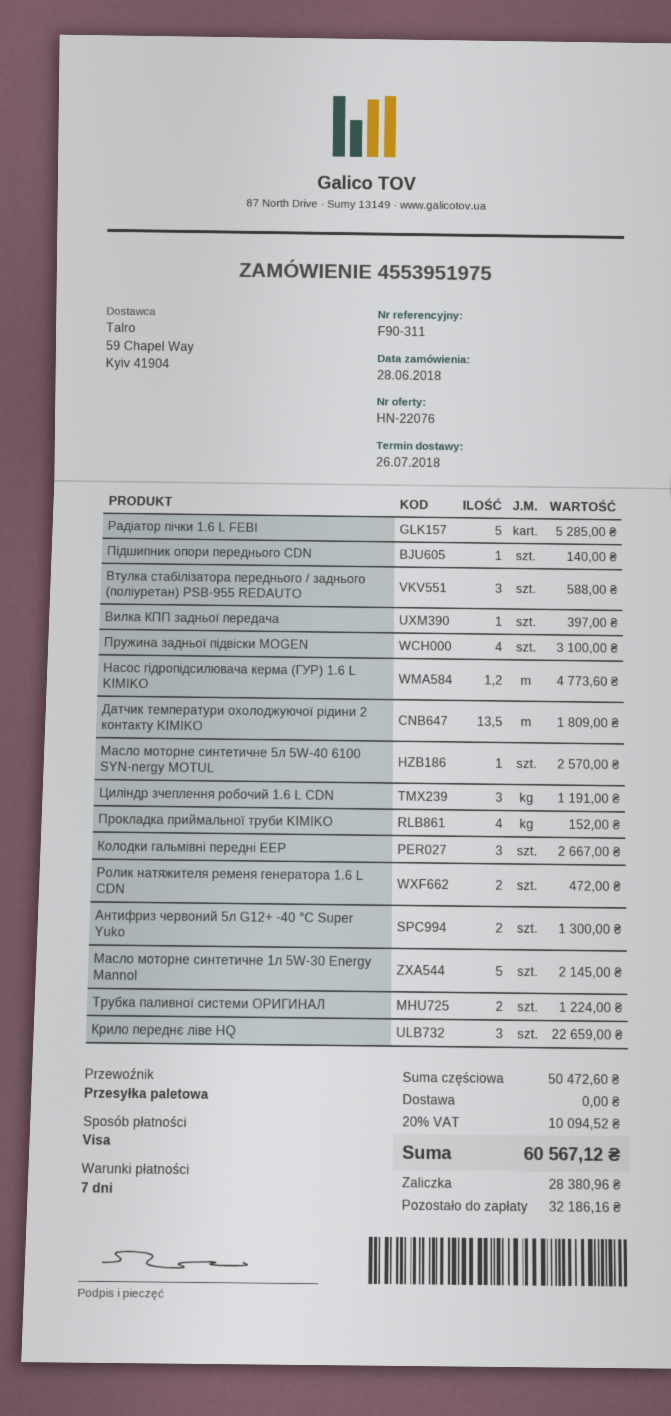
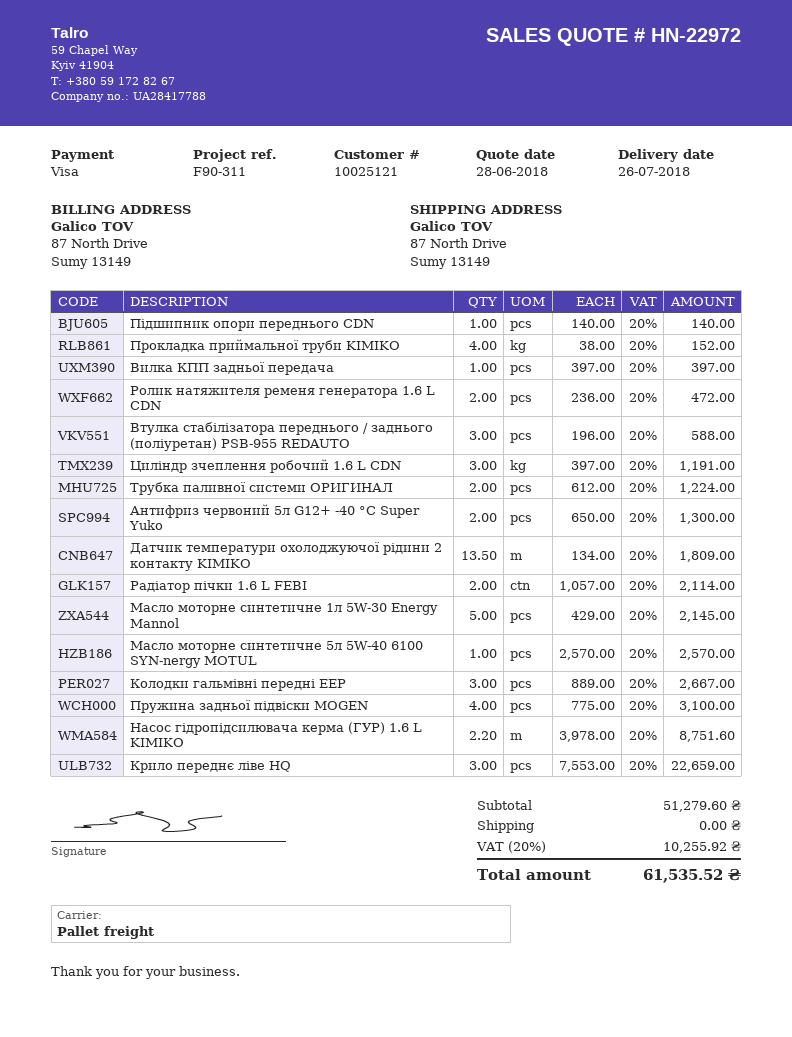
quote number: HN-22076 -> HN-22972
Радіатор пічки 1.6 L FEBI: 5 for 5285.00 -> 2 for 2114.00
Насос гідропідсилювача керма (ГУР) 1.6 L KIMIKO: 1.2 for 4773.60 -> 2.2 for 8751.60
subtotal: 50472.60 -> 51279.60
tax: 20% = 10094.52 -> 20% = 10255.92
total: 60567.12 -> 61535.52

